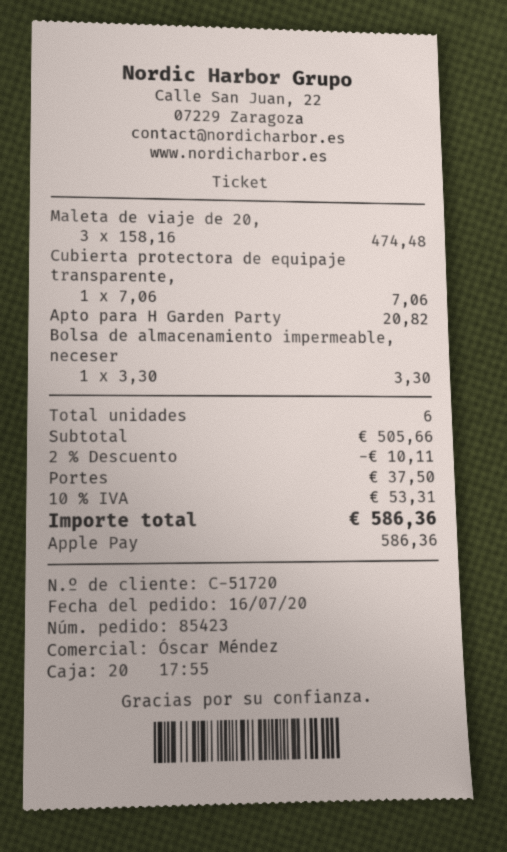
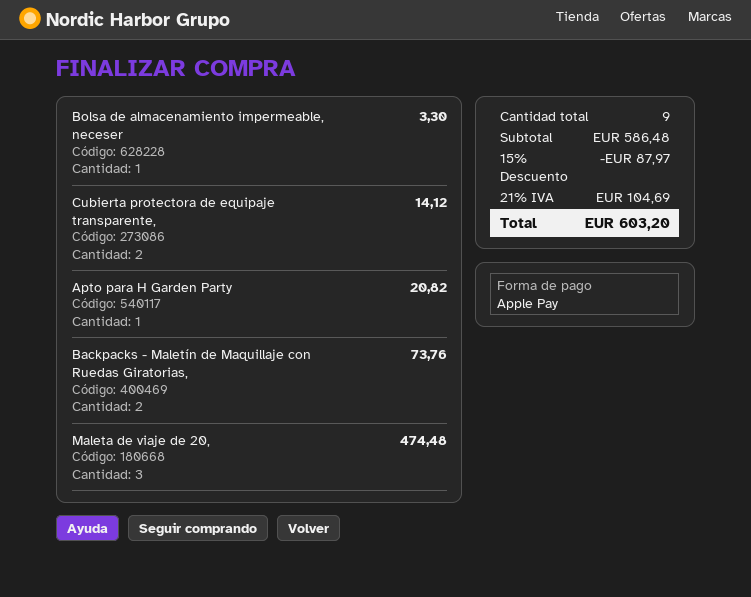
Cubierta protectora de equipaje transparente,: 1 for 7.06 -> 2 for 14.12
Backpacks - Maletín de Maquillaje con Ruedas Giratorias,: none -> 2 for 73.76
total quantity: 6 -> 9
subtotal: 505.66 -> 586.48
discount: 2% = 10.11 -> 15% = 87.97
shipping: 37.50 -> none
tax: 10% = 53.31 -> 21% = 104.69
total: 586.36 -> 603.20

